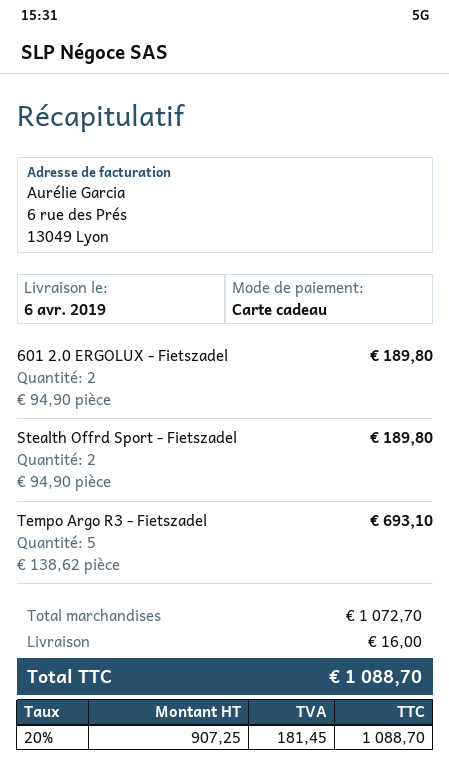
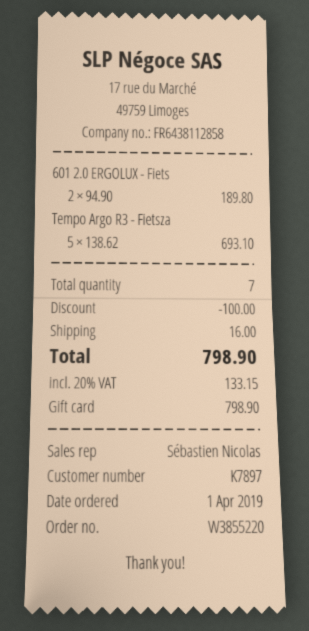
Stealth Offrd Sport - Fietszadel: 2 x 94.90 = 189.80 -> none
discount: none -> 100.00
tax: 20% = 181.45 -> 20% = 133.15
total: 1088.70 -> 798.90

